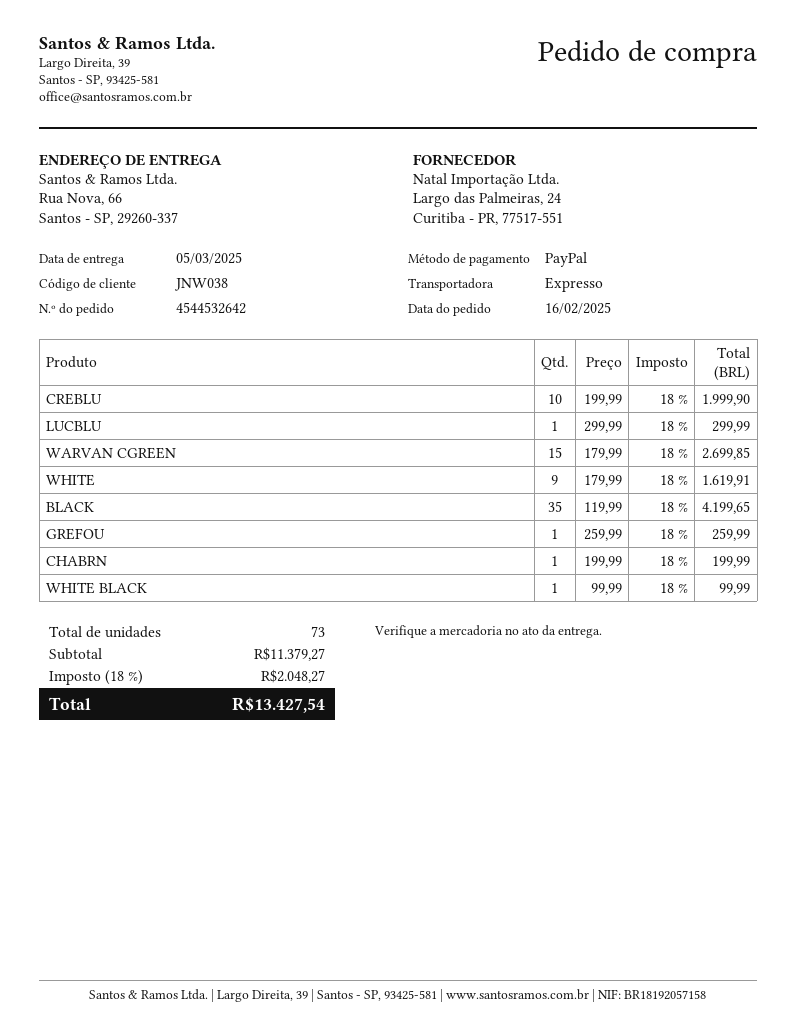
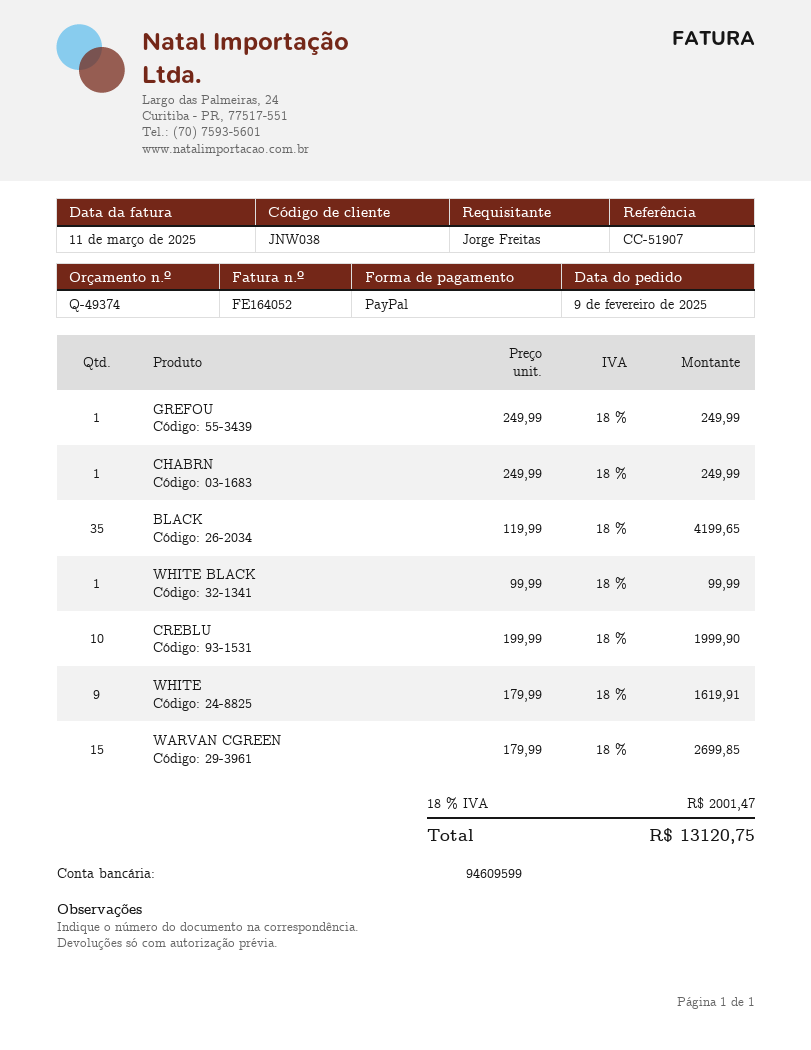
order date: 2025-02-16 -> 2025-02-09
LUCBLU: 1 x 299.99 = 299.99 -> none
GREFOU: 1 x 259.99 = 259.99 -> 1 x 249.99 = 249.99
CHABRN: 1 x 199.99 = 199.99 -> 1 x 249.99 = 249.99
tax: 18% = 2048.27 -> 18% = 2001.47
total: 13427.54 -> 13120.75

